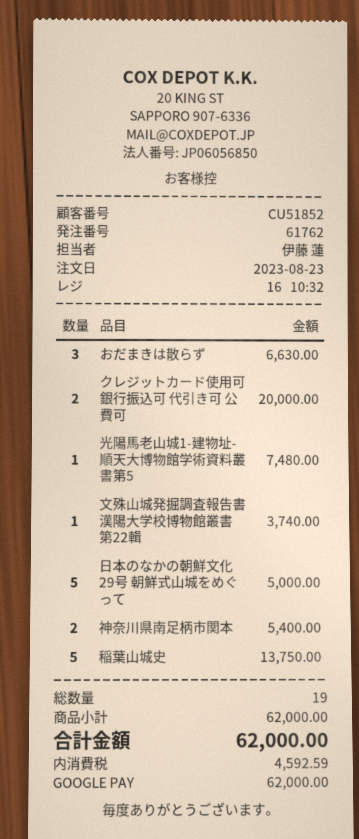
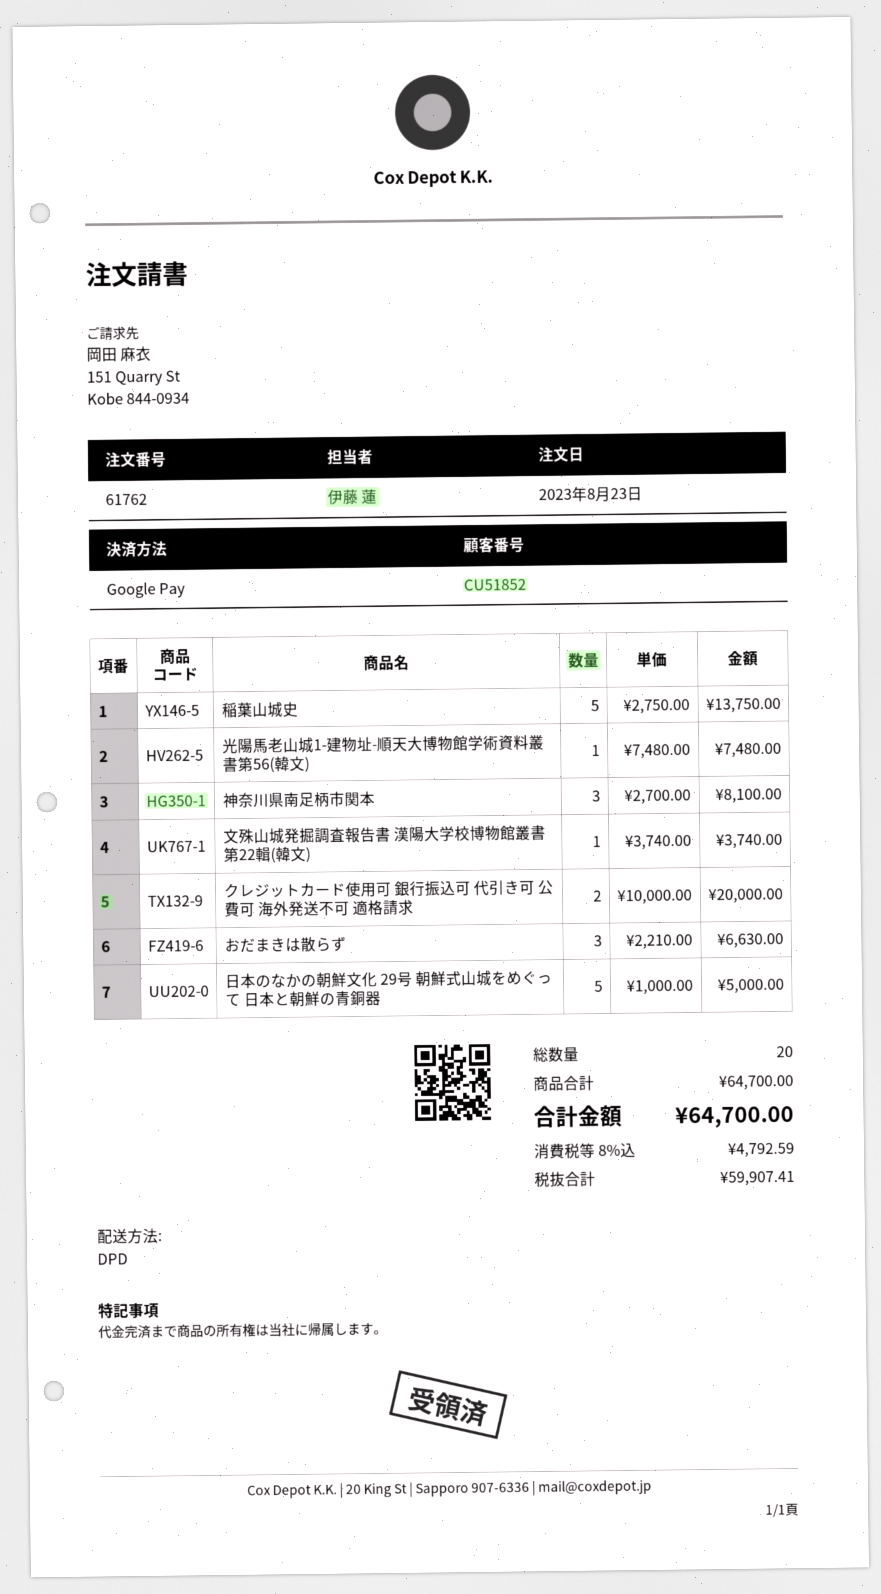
神奈川県南足柄市関本: 2 for 5400.00 -> 3 for 8100.00
total quantity: 19 -> 20
subtotal: 62000.00 -> 64700.00
tax: 4592.59 -> 4792.59
total: 62000.00 -> 64700.00

